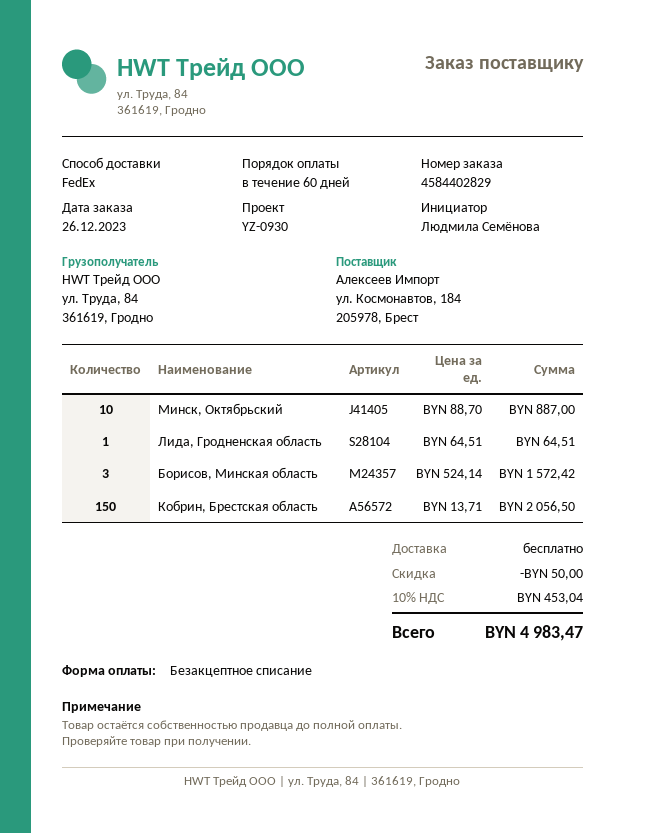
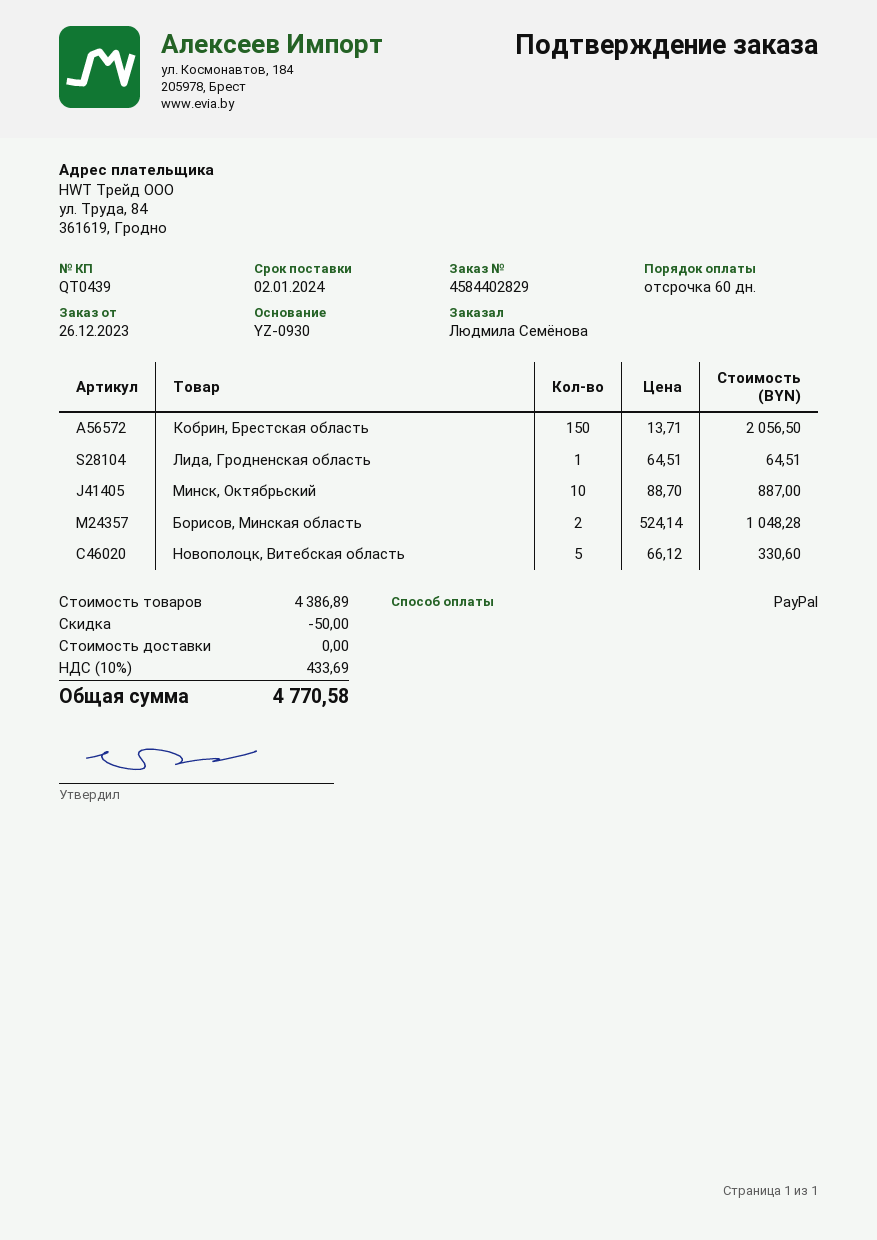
payment method: direct debit -> PayPal
Борисов, Минская область: 3 x 524.14 = 1572.42 -> 2 x 524.14 = 1048.28
Новополоцк, Витебская область: none -> 5 x 66.12 = 330.60
tax: 10% = 453.04 -> 10% = 433.69
total: 4983.47 -> 4770.58

